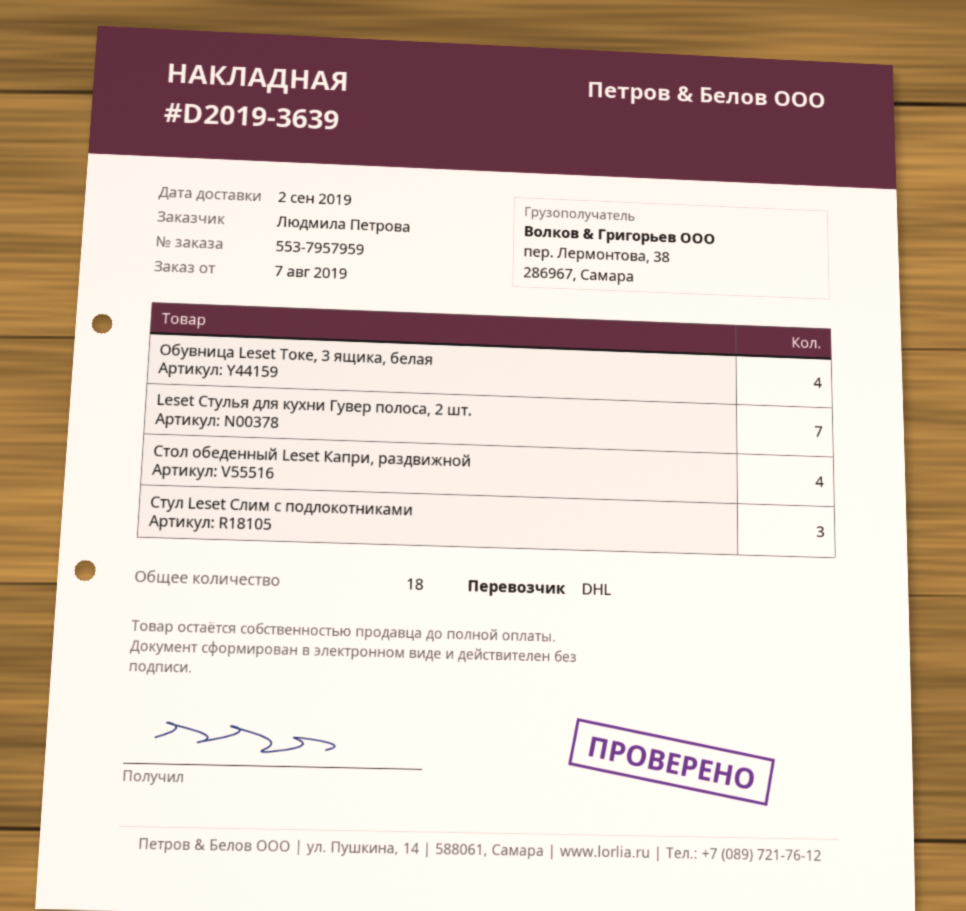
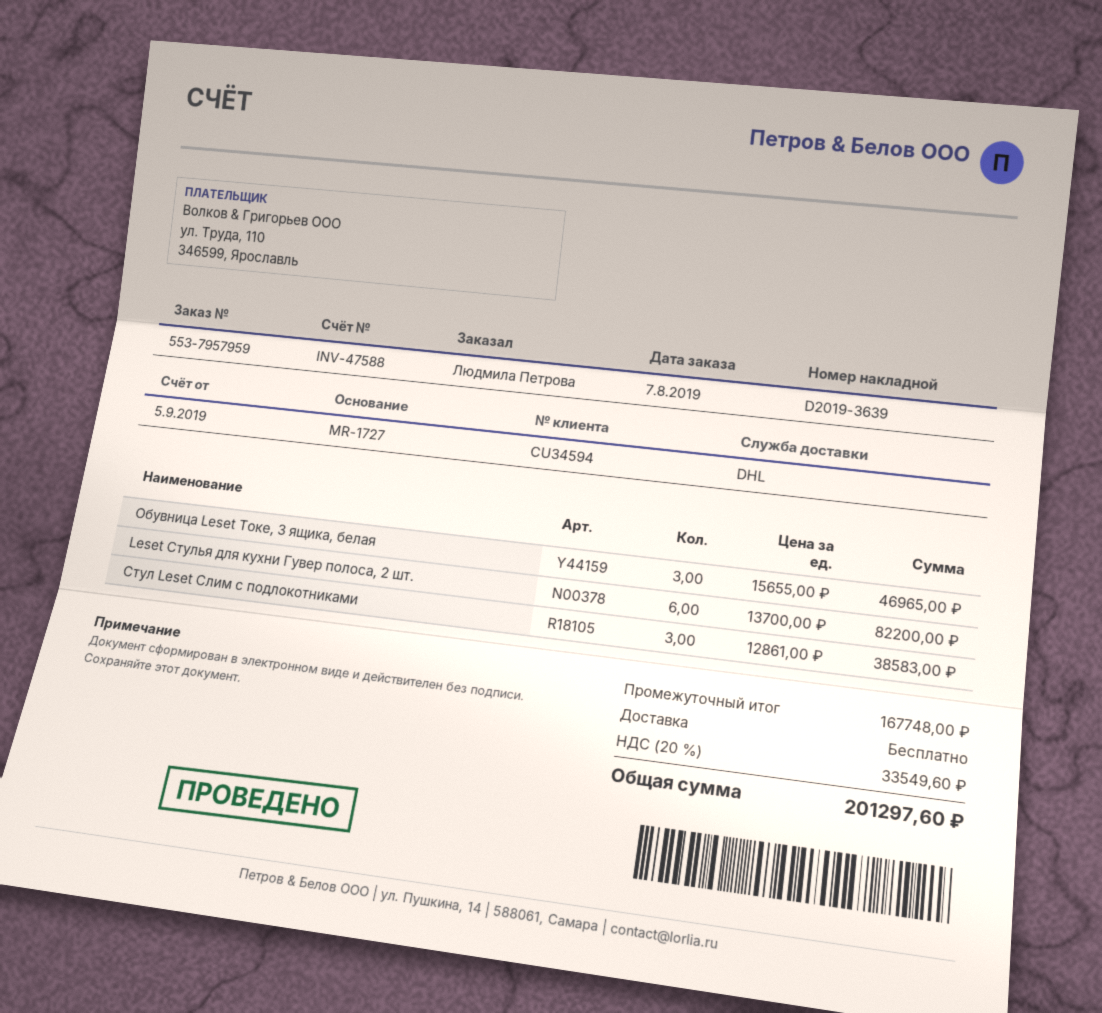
Обувница Leset Токе, 3 ящика, белая: 4 -> 3
Leset Стулья для кухни Гувер полоса, 2 шт.: 7 -> 6
Стол обеденный Leset Капри, раздвижной: 4 -> none

